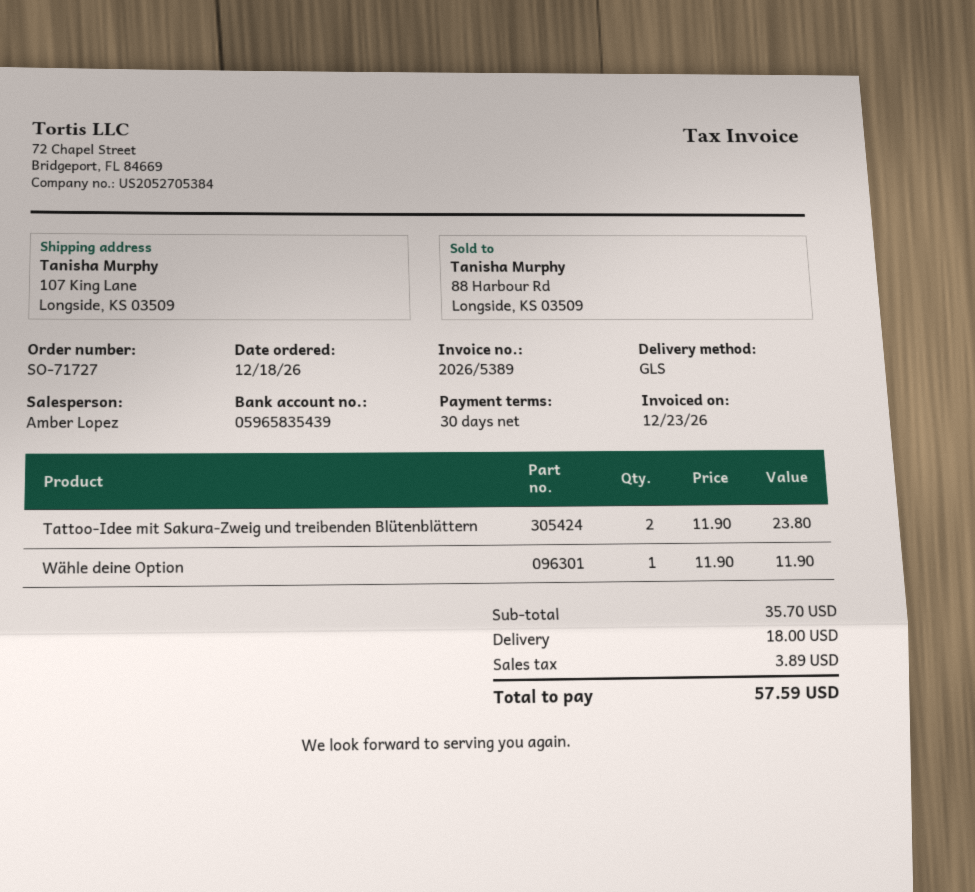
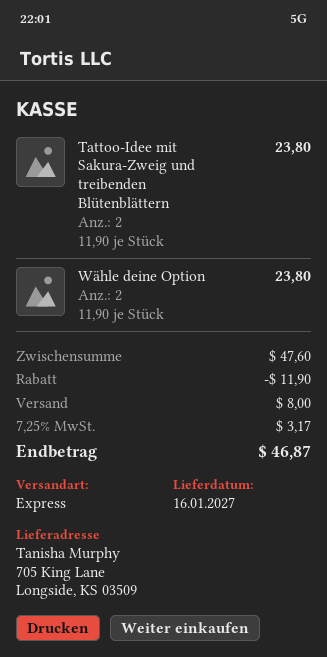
shipping method: GLS -> express
ship to: 107 King Lane, Longside, KS 03509 -> 705 King Lane, Longside, KS 03509
Wähle deine Option: 1 x 11.90 = 11.90 -> 2 x 11.90 = 23.80
subtotal: 35.70 -> 47.60
discount: none -> 11.90
shipping: 18.00 -> 8.00
tax: 3.89 -> 3.17
total: 57.59 -> 46.87

